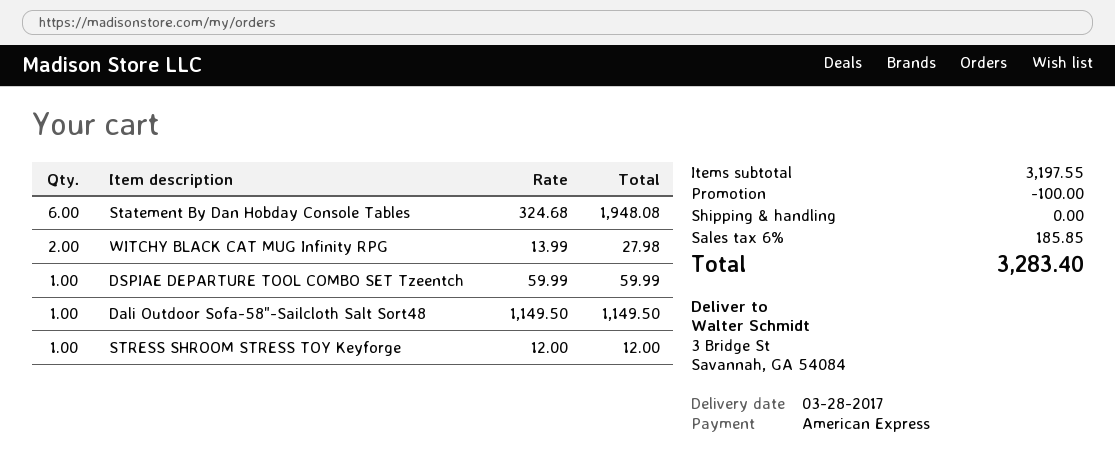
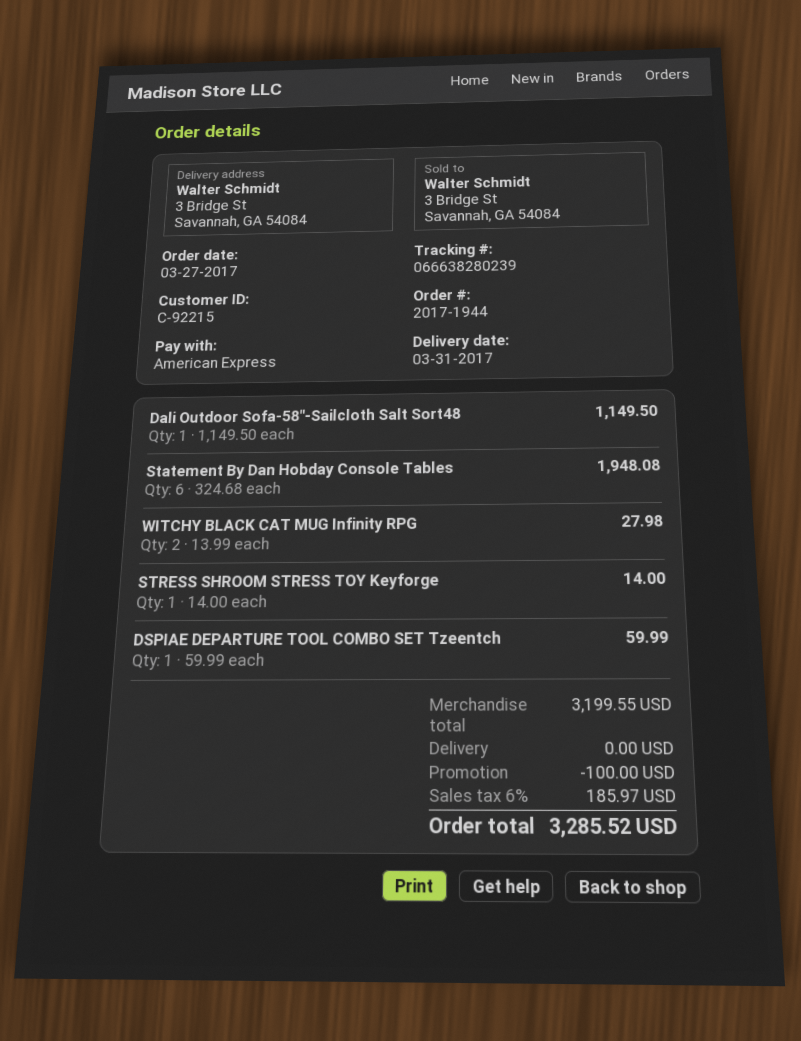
delivery date: 2017-03-28 -> 2017-03-31
STRESS SHROOM STRESS TOY Keyforge: 1 x 12.00 = 12.00 -> 1 x 14.00 = 14.00
subtotal: 3197.55 -> 3199.55
tax: 6% = 185.85 -> 6% = 185.97
total: 3283.40 -> 3285.52

